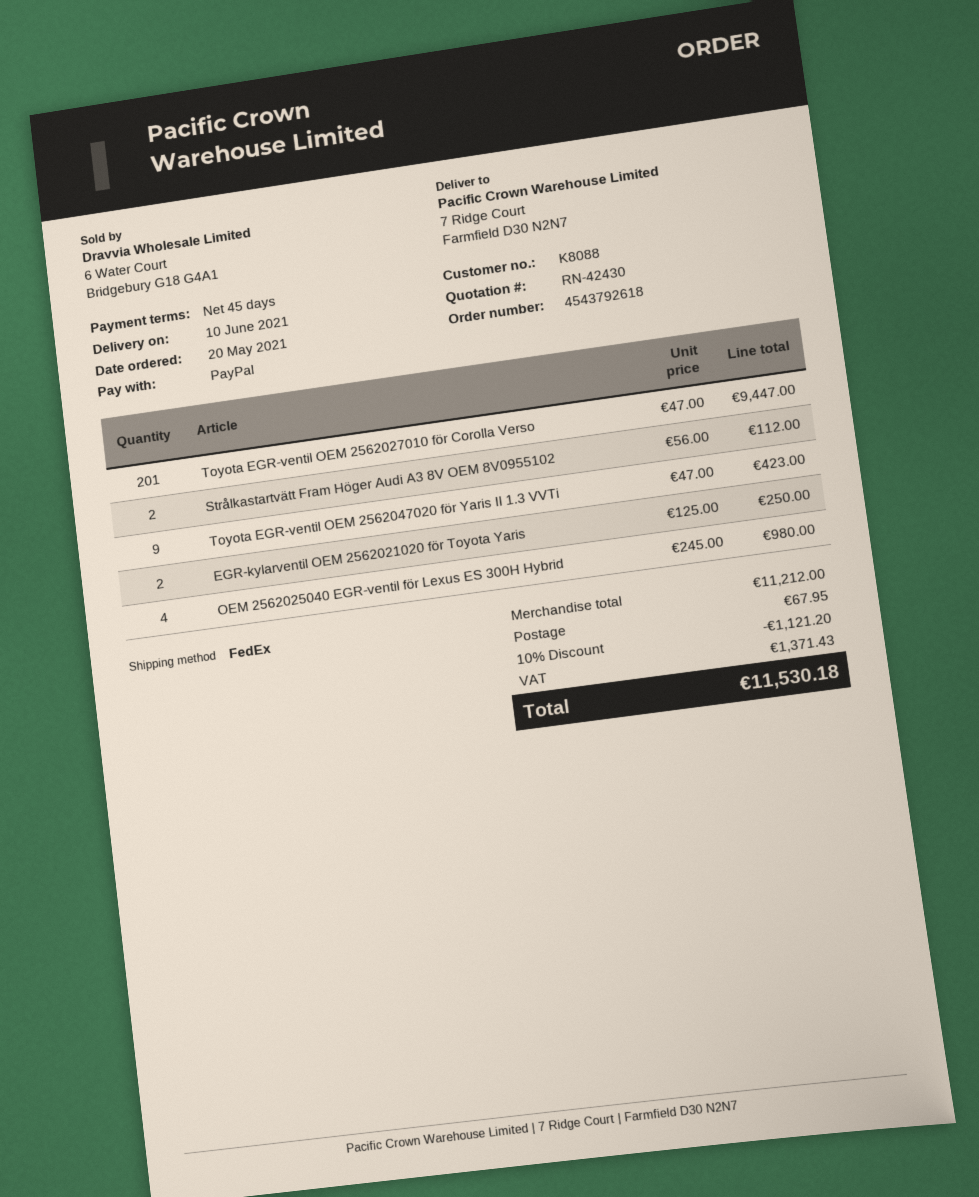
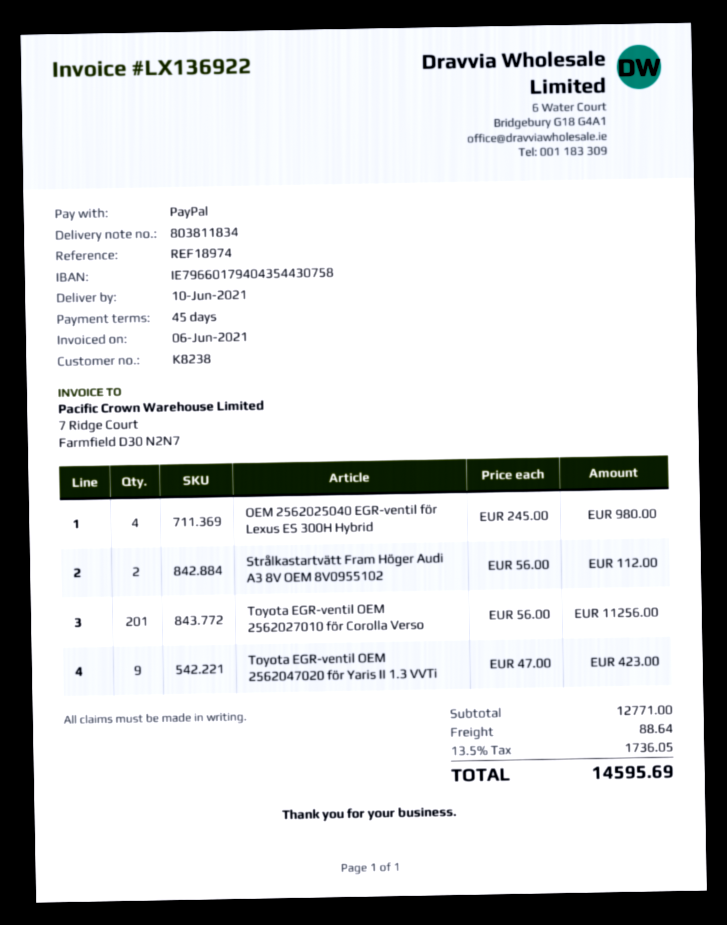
customer number: K8088 -> K8238
Toyota EGR-ventil OEM 2562027010 för Corolla Verso: 201 x 47.00 = 9447.00 -> 201 x 56.00 = 11256.00
EGR-kylarventil OEM 2562021020 för Toyota Yaris: 2 x 125.00 = 250.00 -> none
subtotal: 11212.00 -> 12771.00
discount: 10% = 1121.20 -> none
shipping: 67.95 -> 88.64
tax: 1371.43 -> 1736.05
total: 11530.18 -> 14595.69

